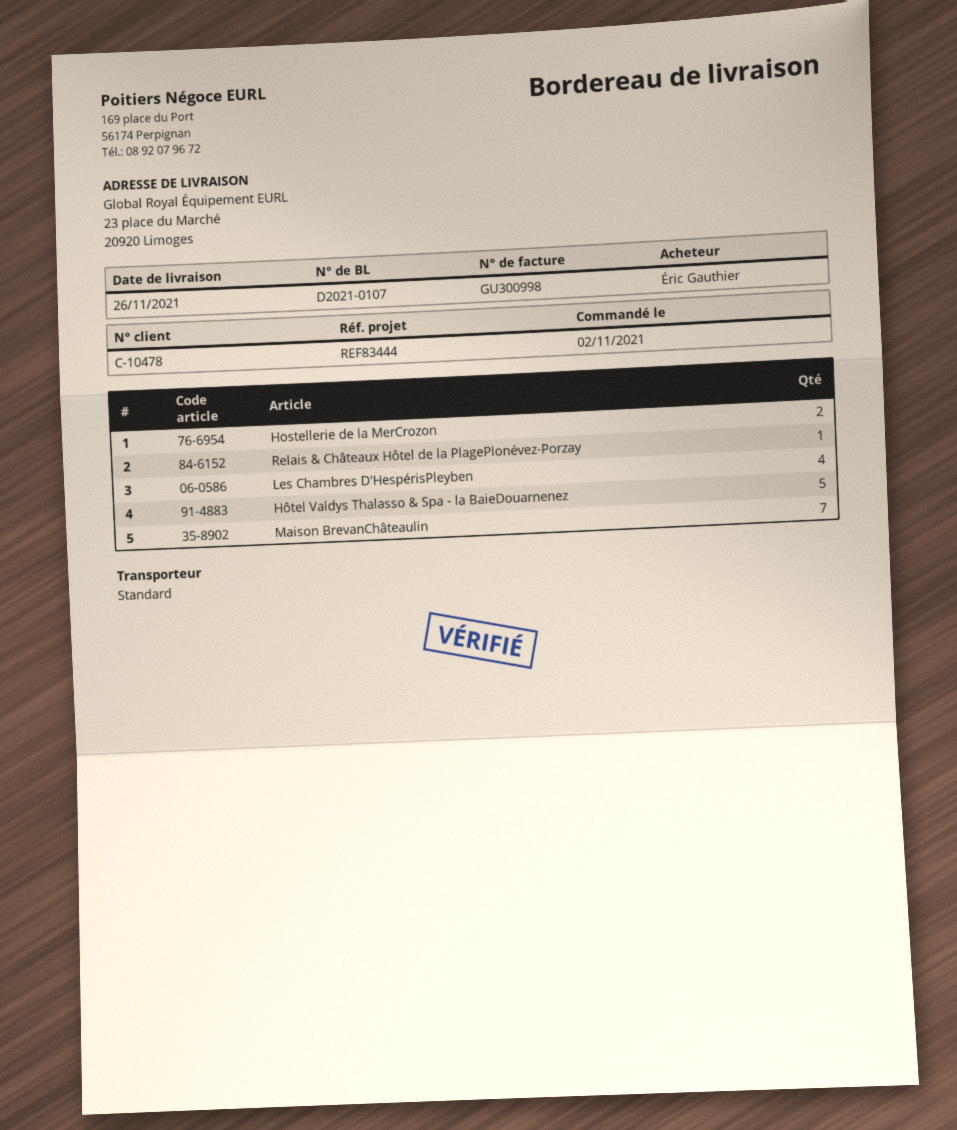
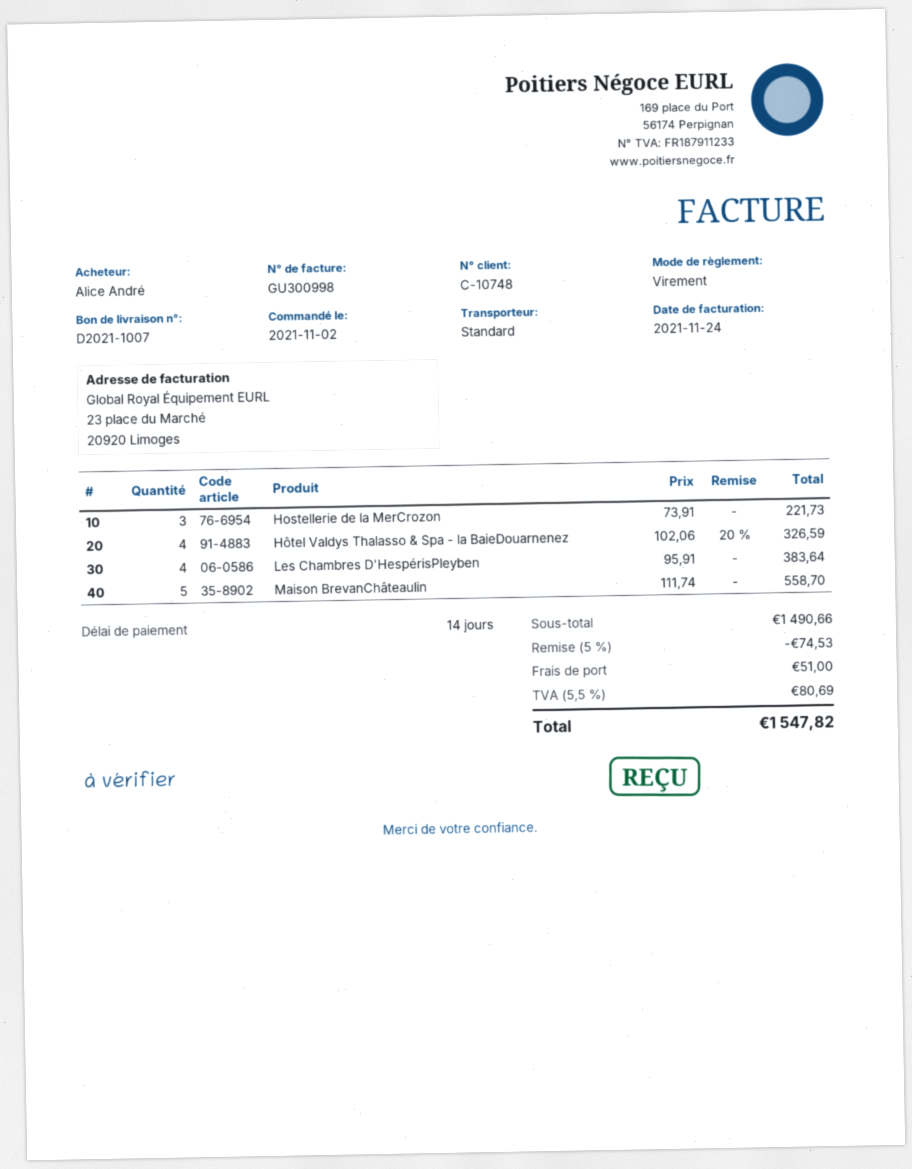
delivery note number: D2021-0107 -> D2021-1007
customer number: C-10478 -> C-10748
ordered by: Éric Gauthier -> Alice André
Hostellerie de la MerCrozon: 2 -> 3
Relais & Châteaux Hôtel de la PlagePlonévez-Porzay: 1 -> none
Hôtel Valdys Thalasso & Spa - la BaieDouarnenez: 5 -> 4
Maison BrevanChâteaulin: 7 -> 5

